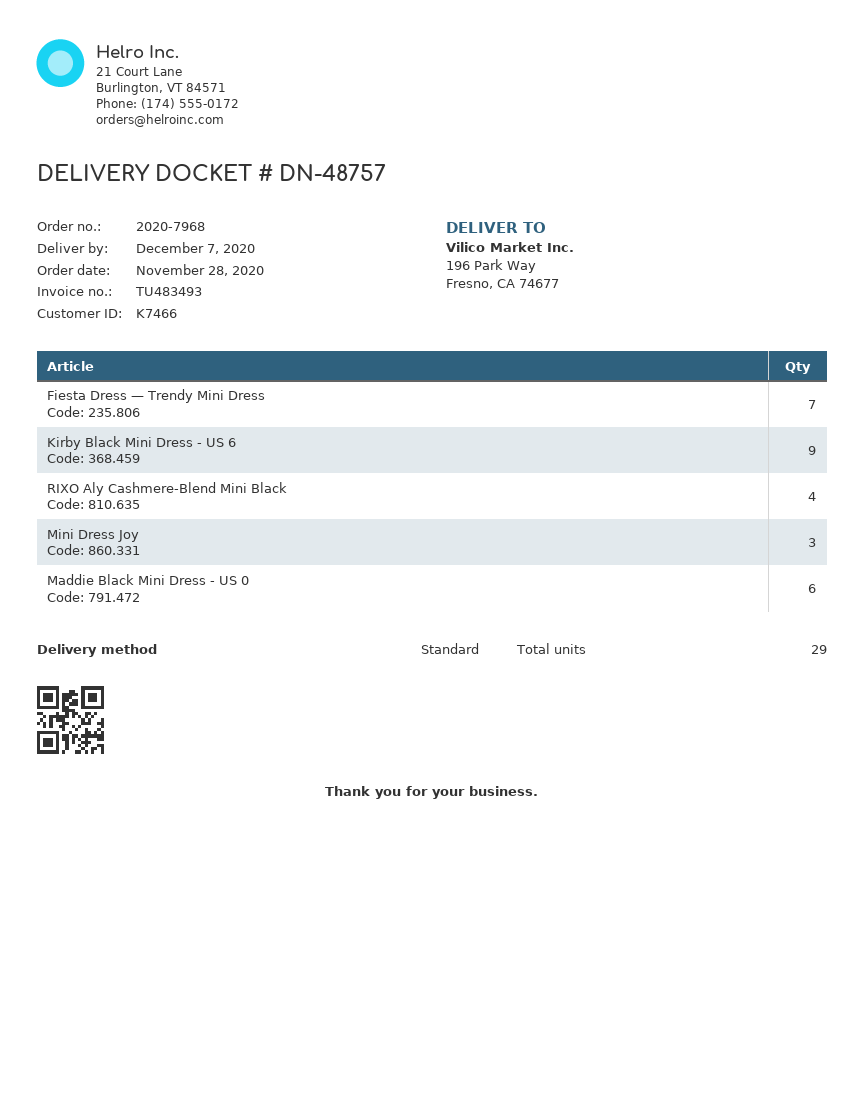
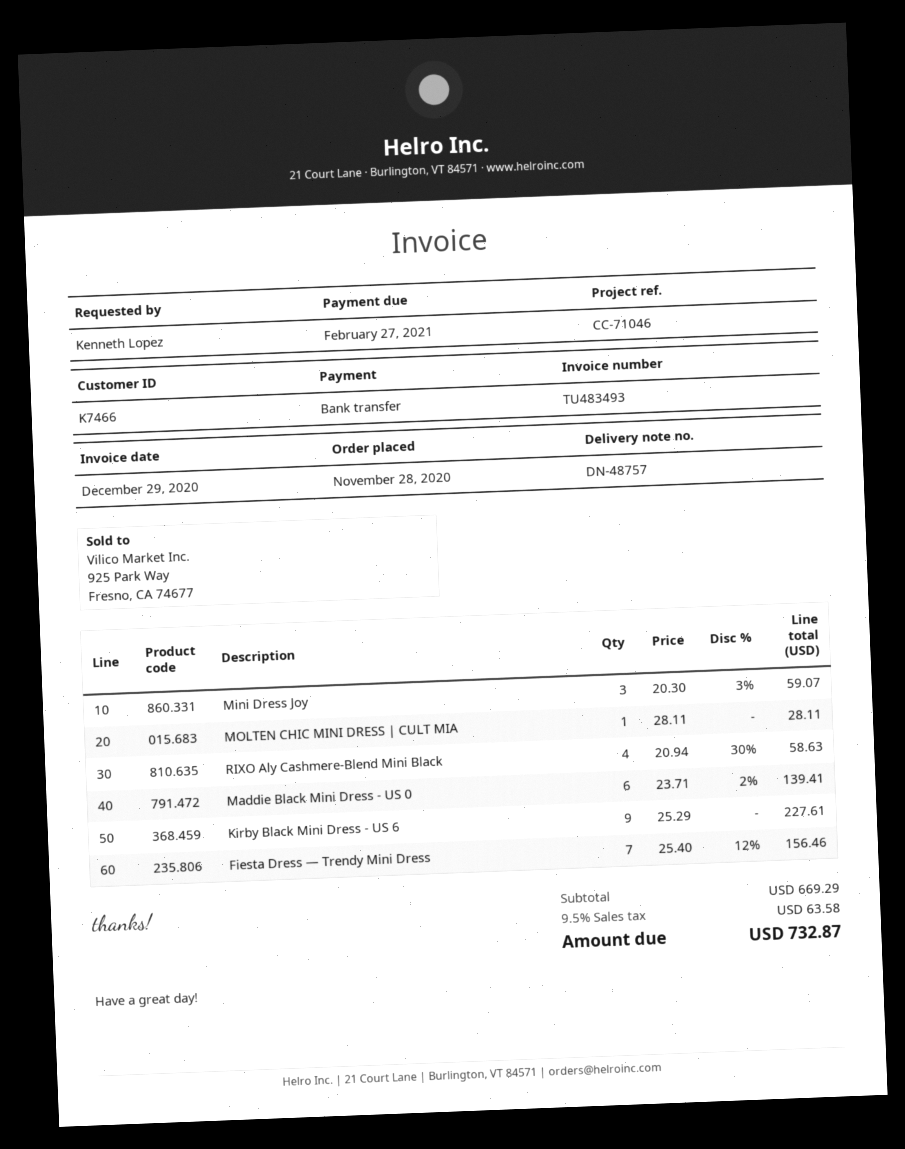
MOLTEN CHIC MINI DRESS | CULT MIA: none -> 1

